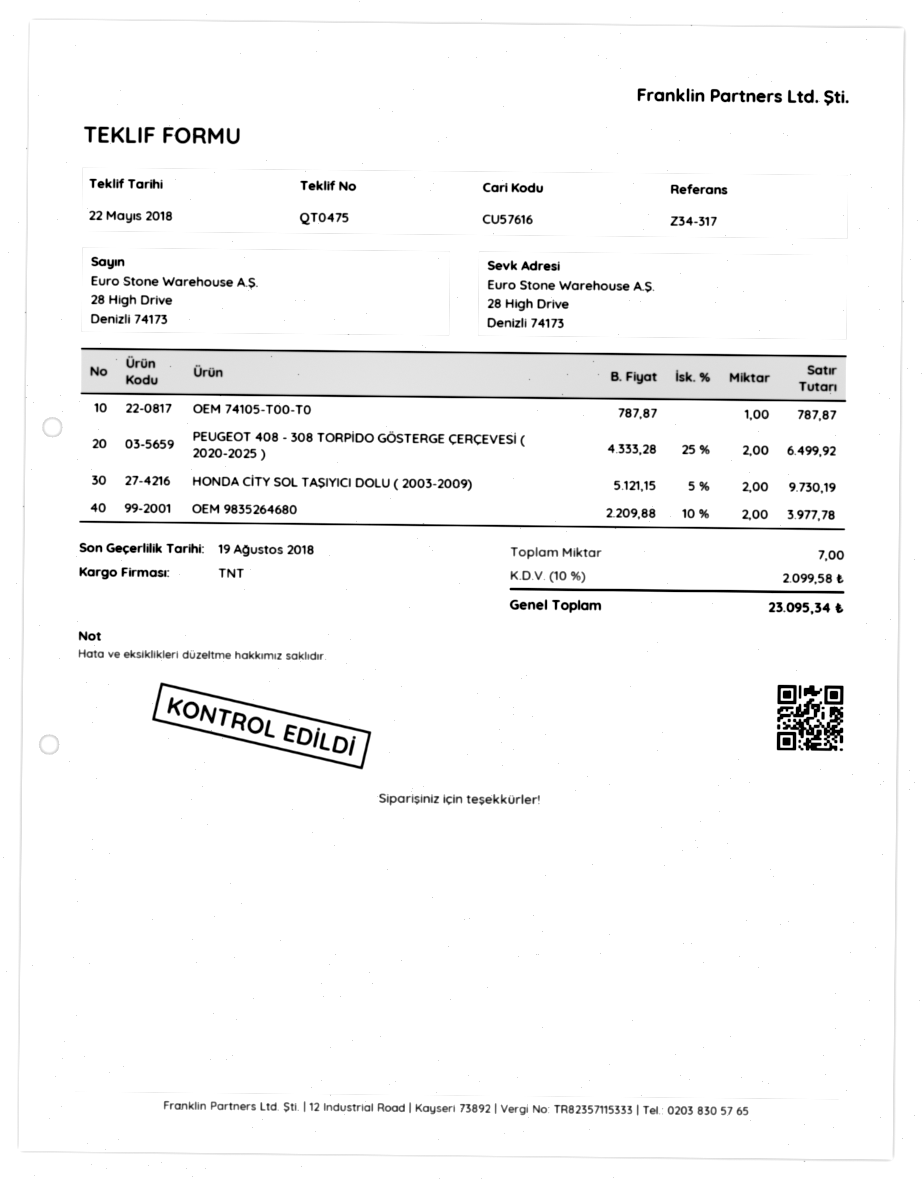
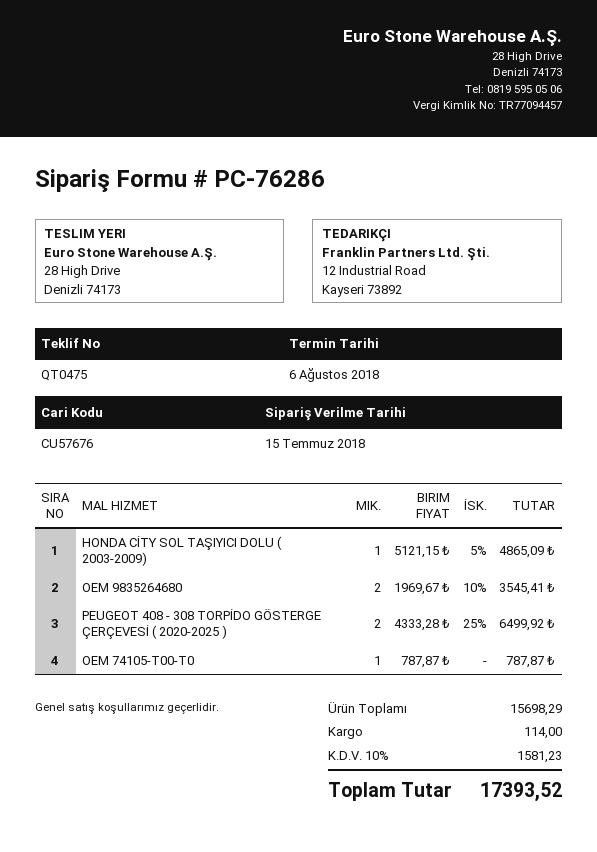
customer number: CU57616 -> CU57676
HONDA CİTY SOL TAŞIYICI DOLU ( 2003-2009): 2 x 5121.15 - 5% = 9730.19 -> 1 x 5121.15 - 5% = 4865.09
OEM 9835264680: 2 x 2209.88 - 10% = 3977.78 -> 2 x 1969.67 - 10% = 3545.41
shipping: none -> 114.00
tax: 10% = 2099.58 -> 10% = 1581.23
total: 23095.34 -> 17393.52

